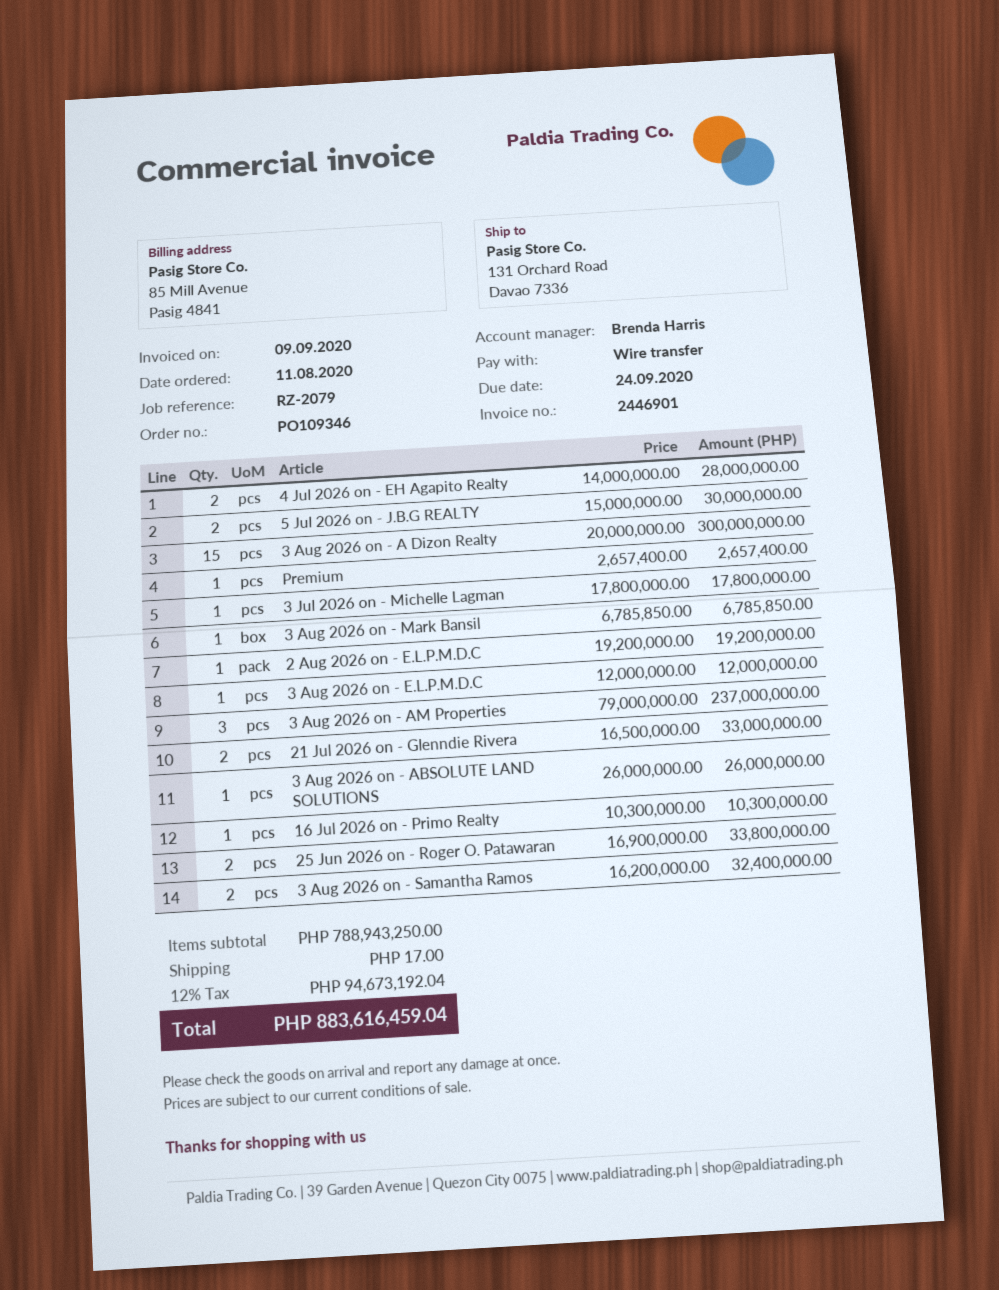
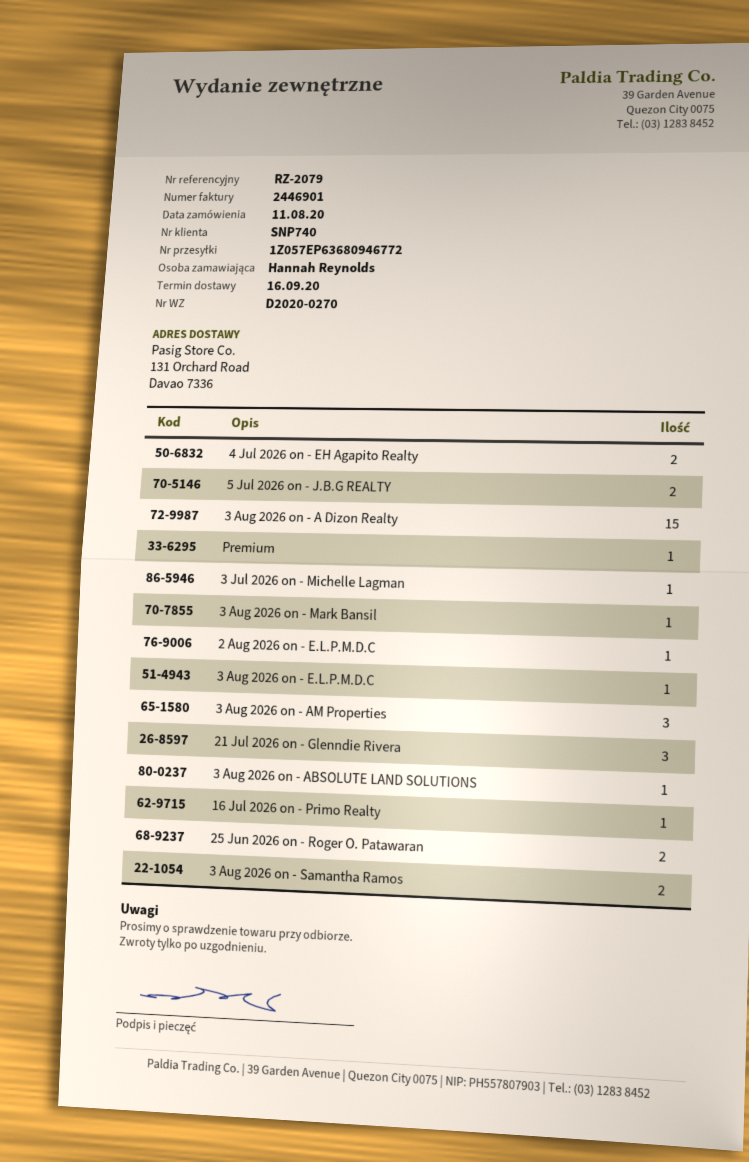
21 Jul 2026 on - Glenndie Rivera: 2 -> 3

